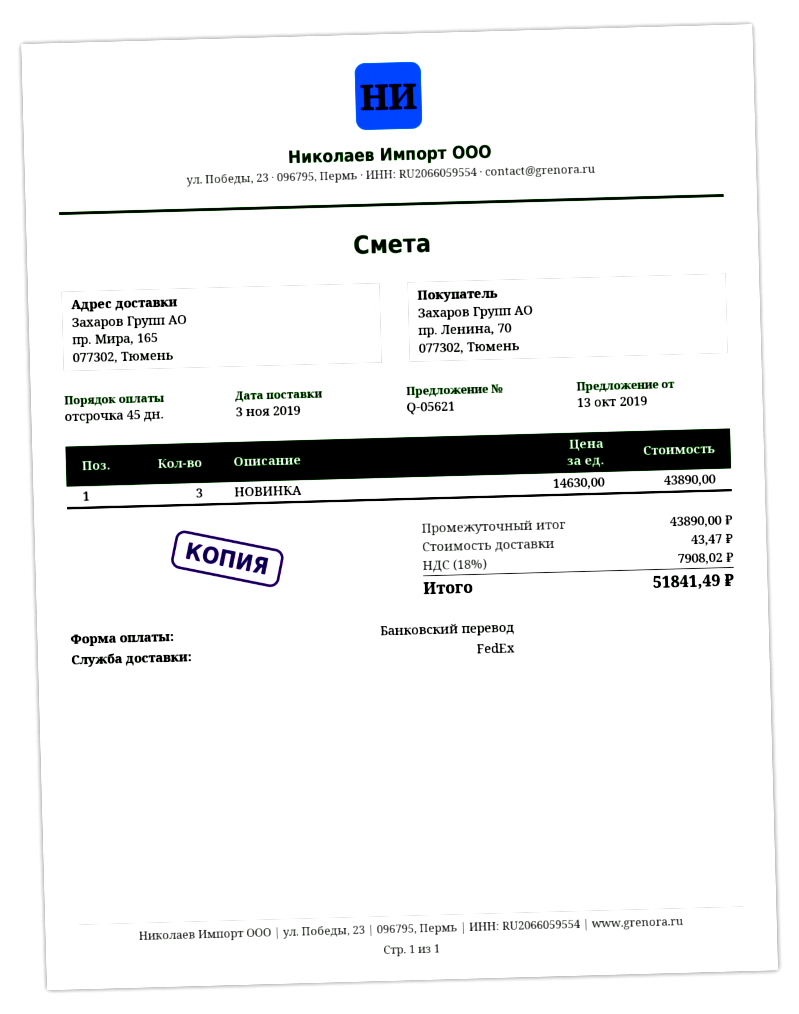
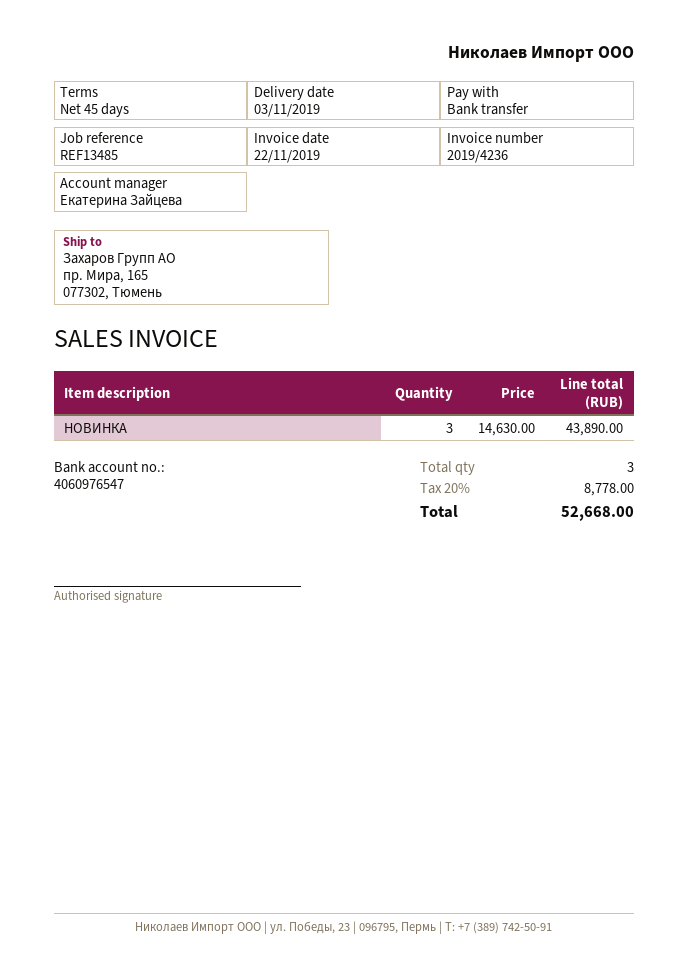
shipping: 43.47 -> none
tax: 18% = 7908.02 -> 20% = 8778.00
total: 51841.49 -> 52668.00

